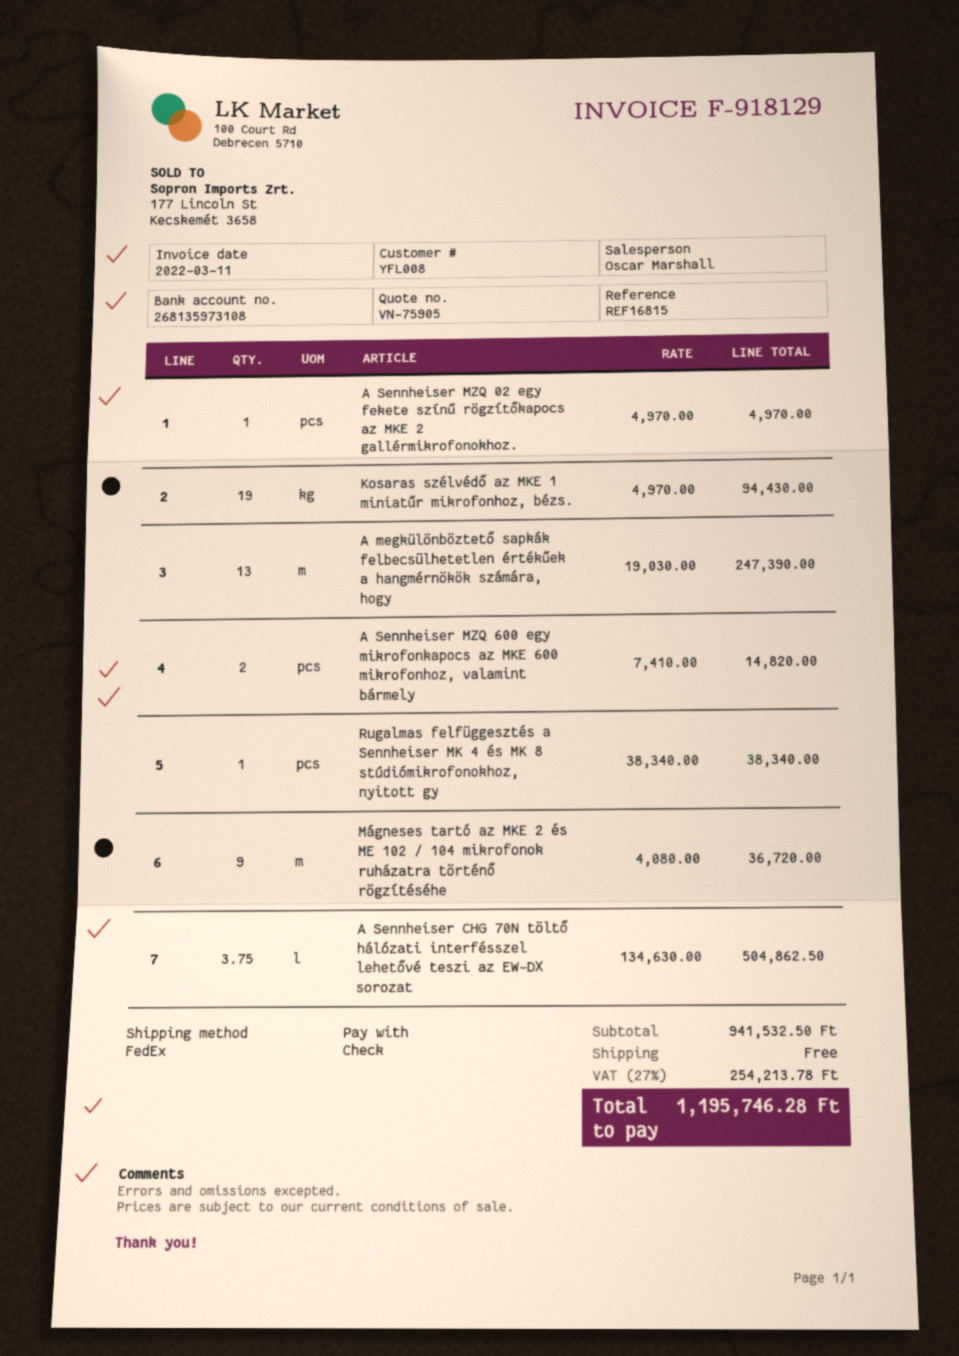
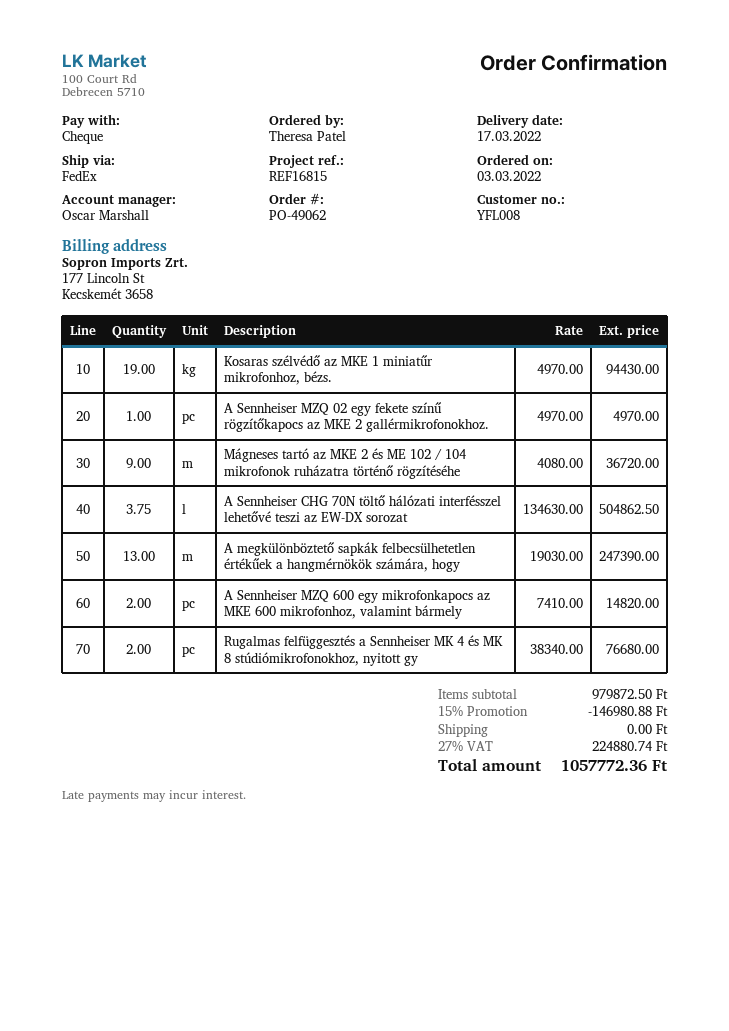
Rugalmas felfüggesztés a Sennheiser MK 4 és MK 8 stúdiómikrofonokhoz, nyitott gy: 1 x 38340.00 = 38340.00 -> 2 x 38340.00 = 76680.00
subtotal: 941532.50 -> 979872.50
discount: none -> 15% = 146980.88
tax: 27% = 254213.78 -> 27% = 224880.74
total: 1195746.28 -> 1057772.36

